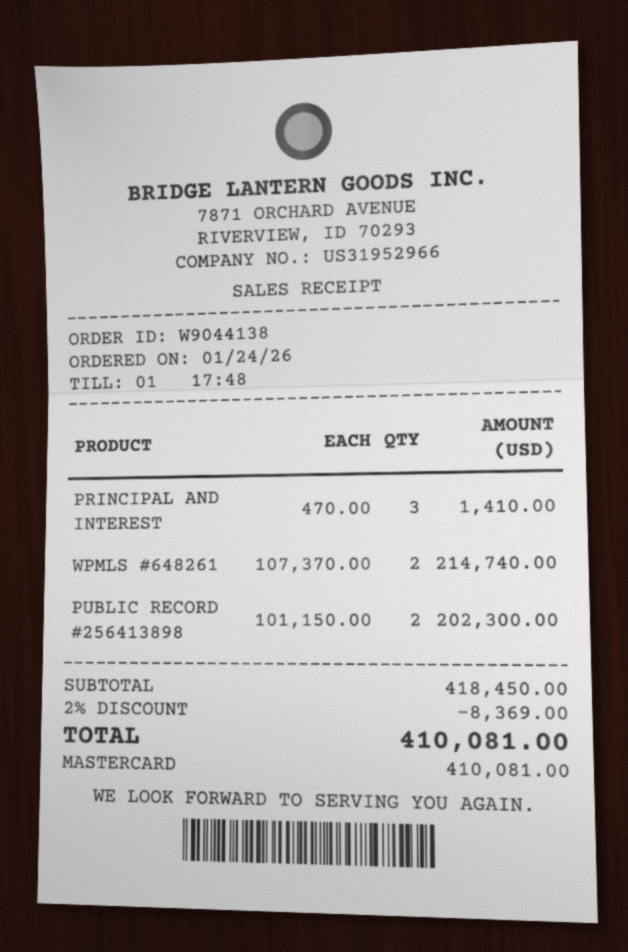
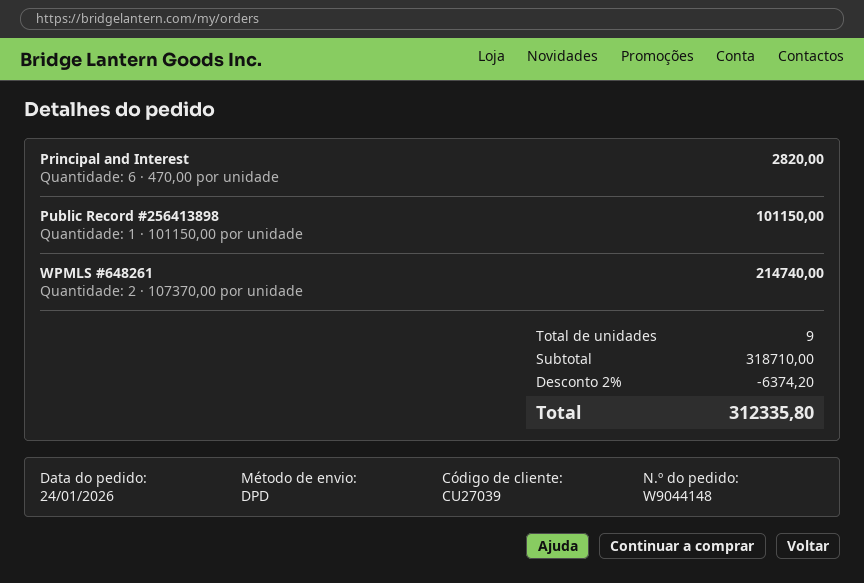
order number: W9044138 -> W9044148
PRINCIPAL AND INTEREST: 3 x 470.00 = 1410.00 -> 6 x 470.00 = 2820.00
PUBLIC RECORD #256413898: 2 x 101150.00 = 202300.00 -> 1 x 101150.00 = 101150.00
subtotal: 418450.00 -> 318710.00
discount: 2% = 8369.00 -> 2% = 6374.20
total: 410081.00 -> 312335.80

